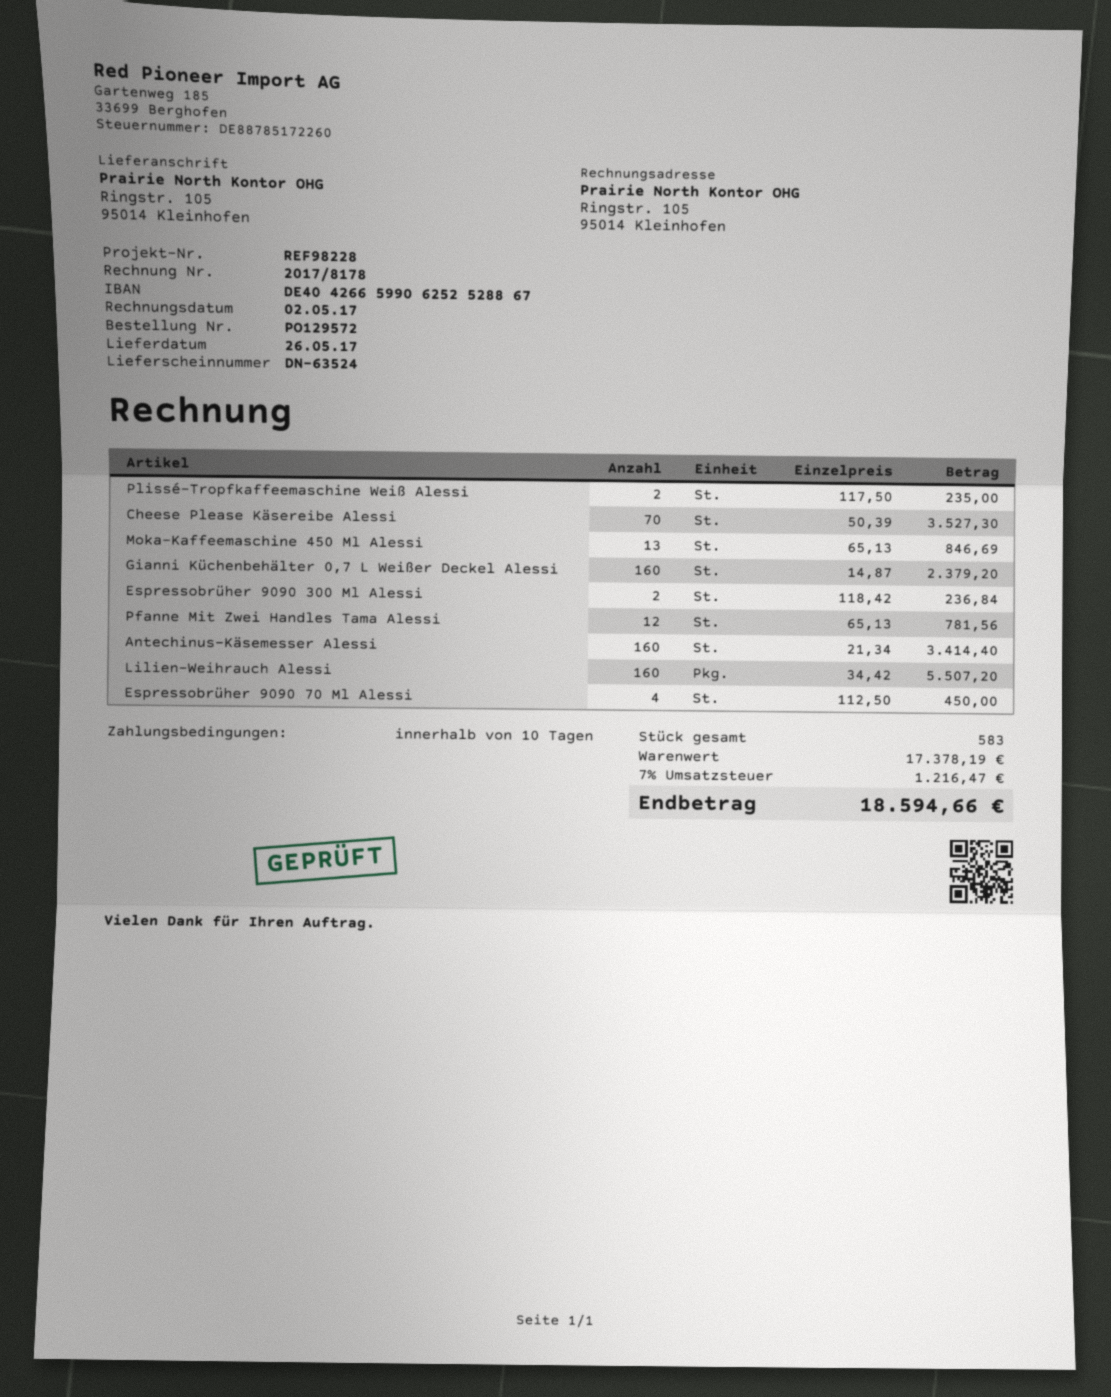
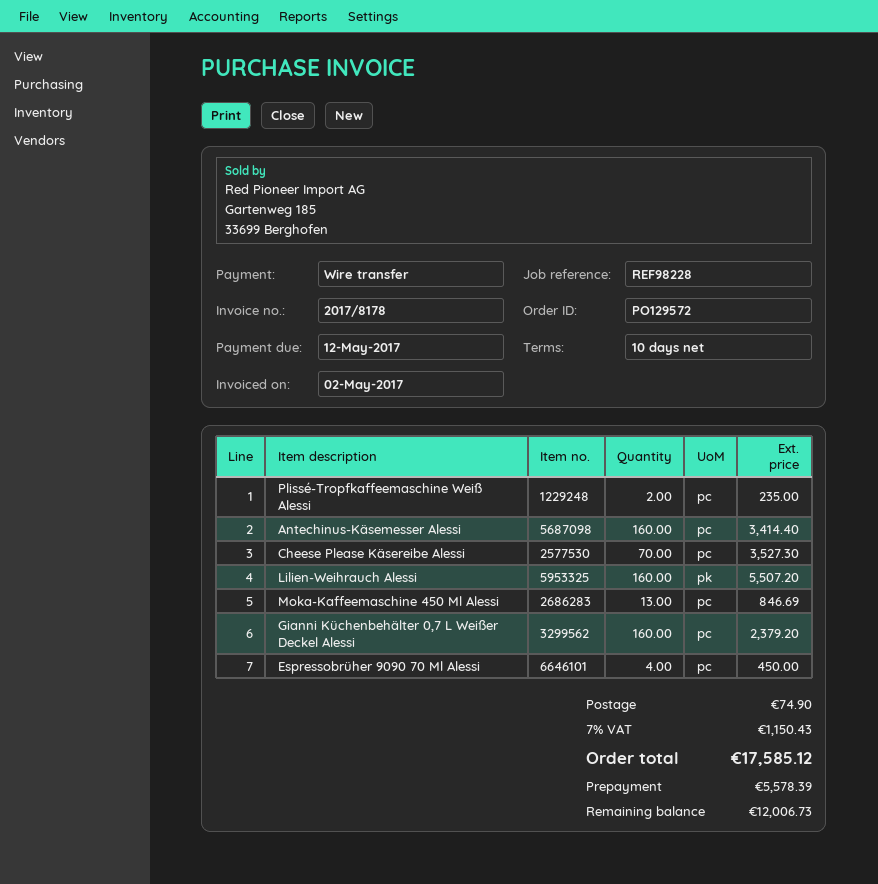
Espressobrüher 9090 300 Ml Alessi: 2 for 236.84 -> none
Pfanne Mit Zwei Handles Tama Alessi: 12 for 781.56 -> none
shipping: none -> 74.90
tax: 7% = 1216.47 -> 7% = 1150.43
total: 18594.66 -> 17585.12

